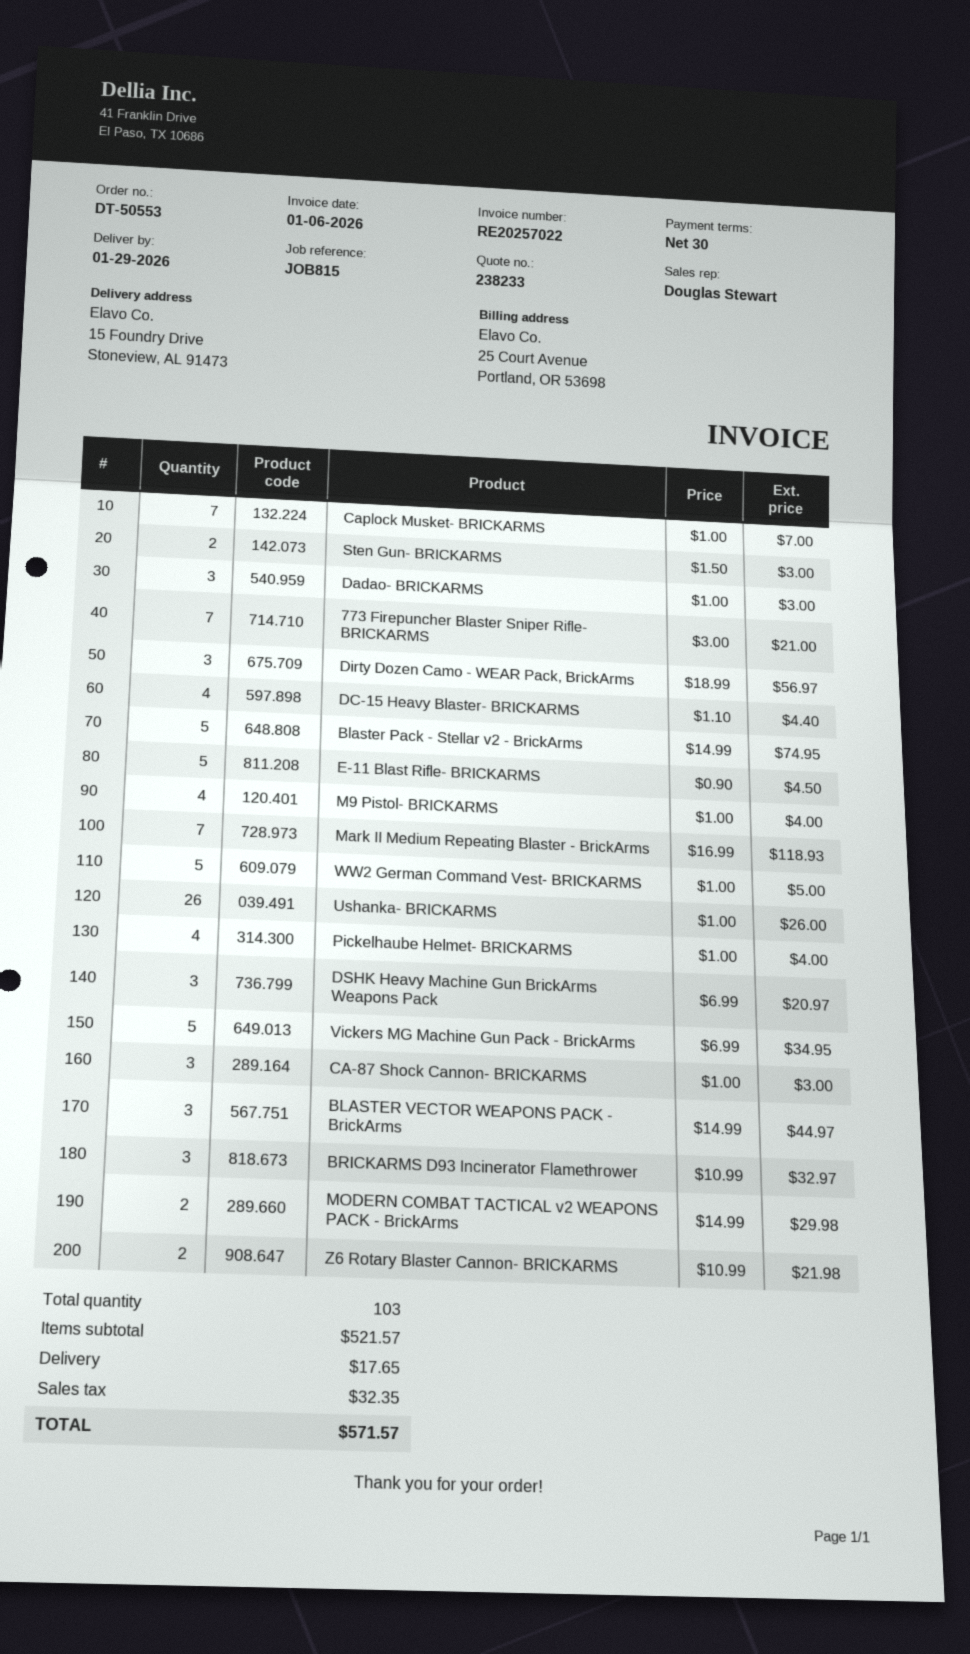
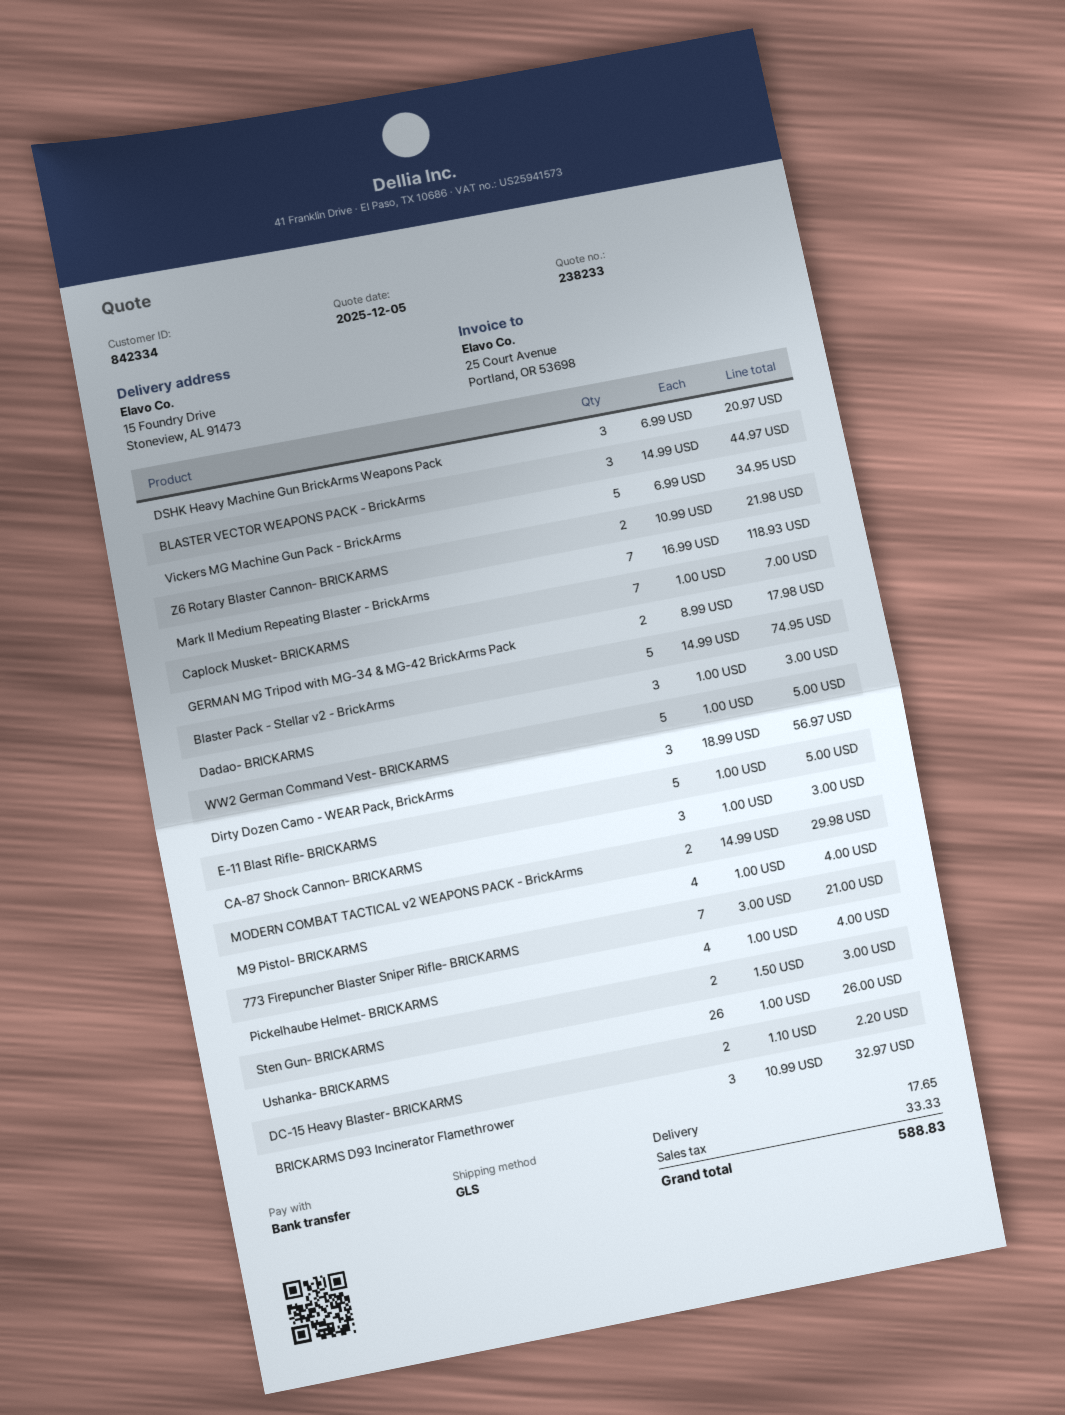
DC-15 Heavy Blaster- BRICKARMS: 4 x 1.10 = 4.40 -> 2 x 1.10 = 2.20
E-11 Blast Rifle- BRICKARMS: 5 x 0.90 = 4.50 -> 5 x 1.00 = 5.00
GERMAN MG Tripod with MG-34 & MG-42 BrickArms Pack: none -> 2 x 8.99 = 17.98
tax: 32.35 -> 33.33
total: 571.57 -> 588.83

